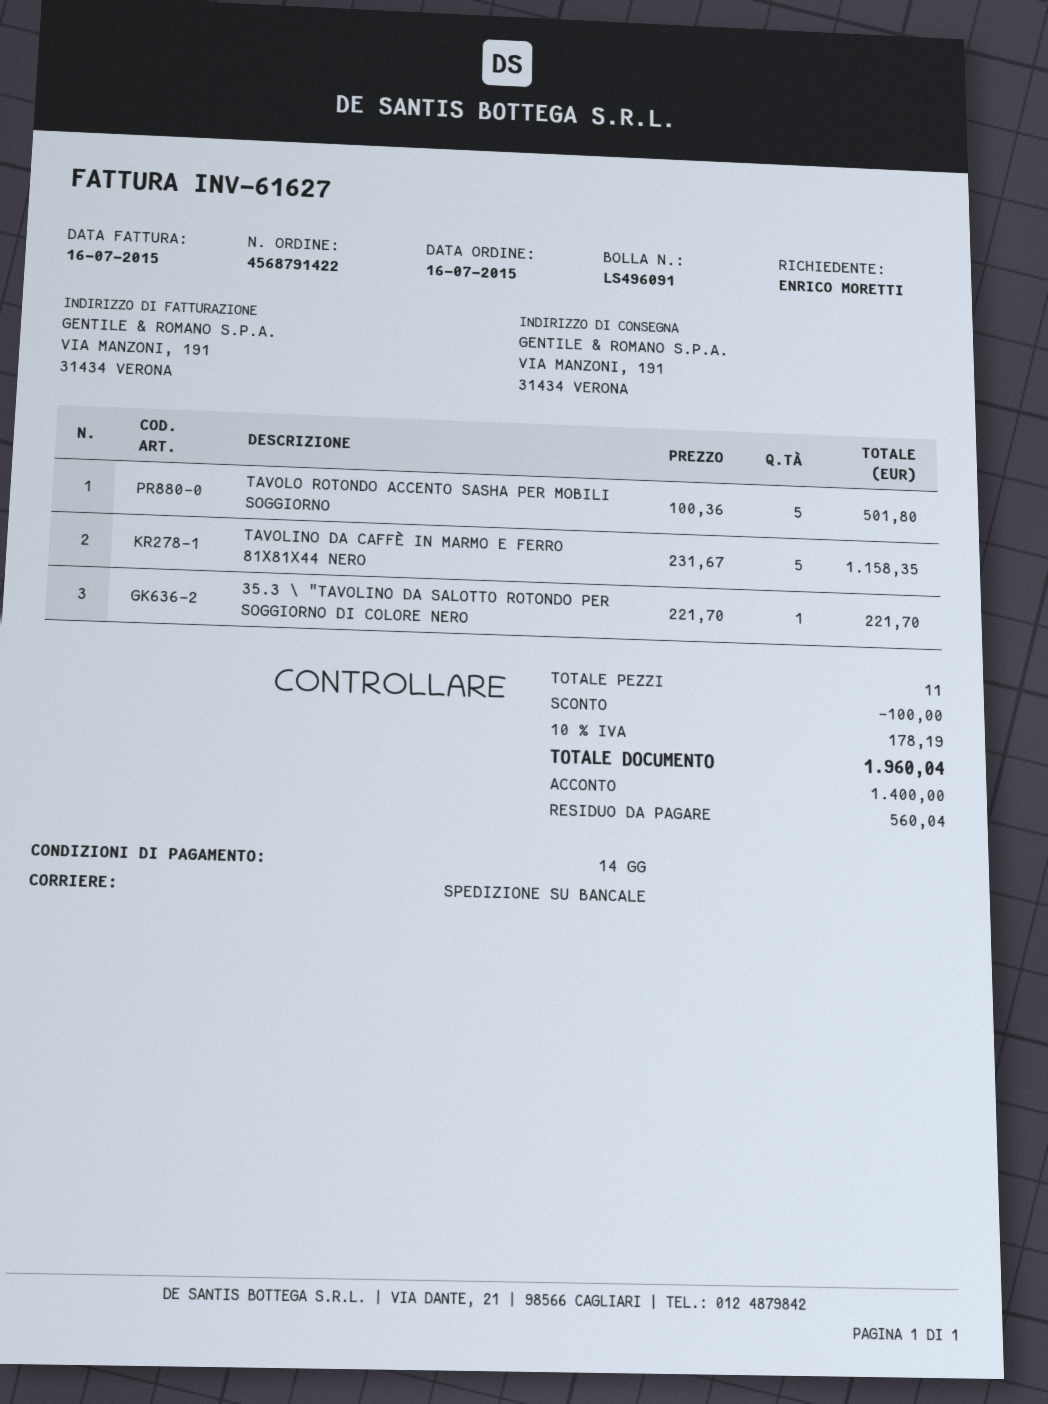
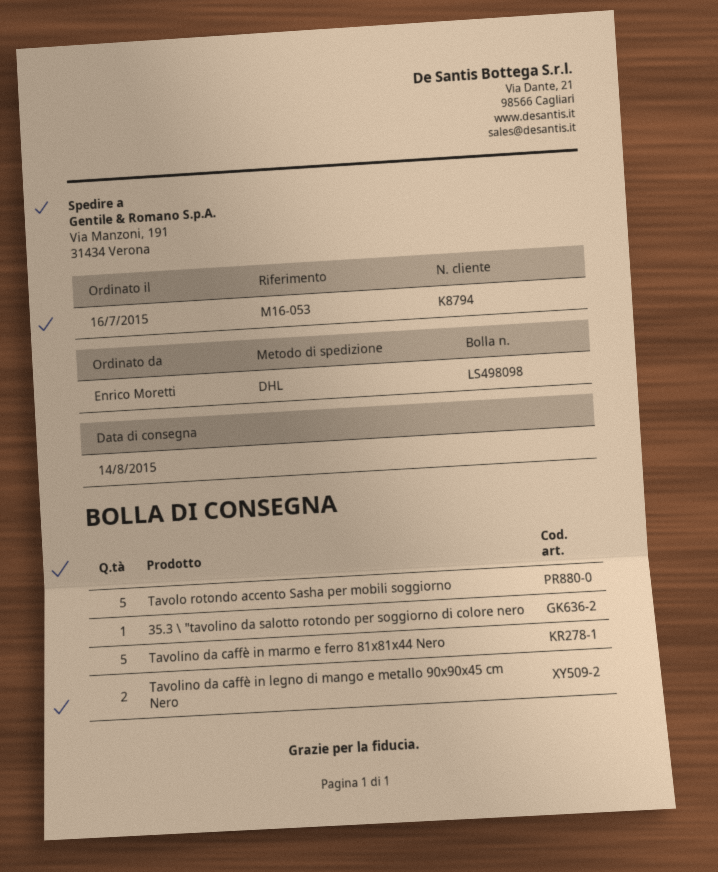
delivery note number: LS496091 -> LS498098
shipping method: pallet freight -> DHL
Tavolino da caffè in legno di mango e metallo 90x90x45 cm Nero: none -> 2

